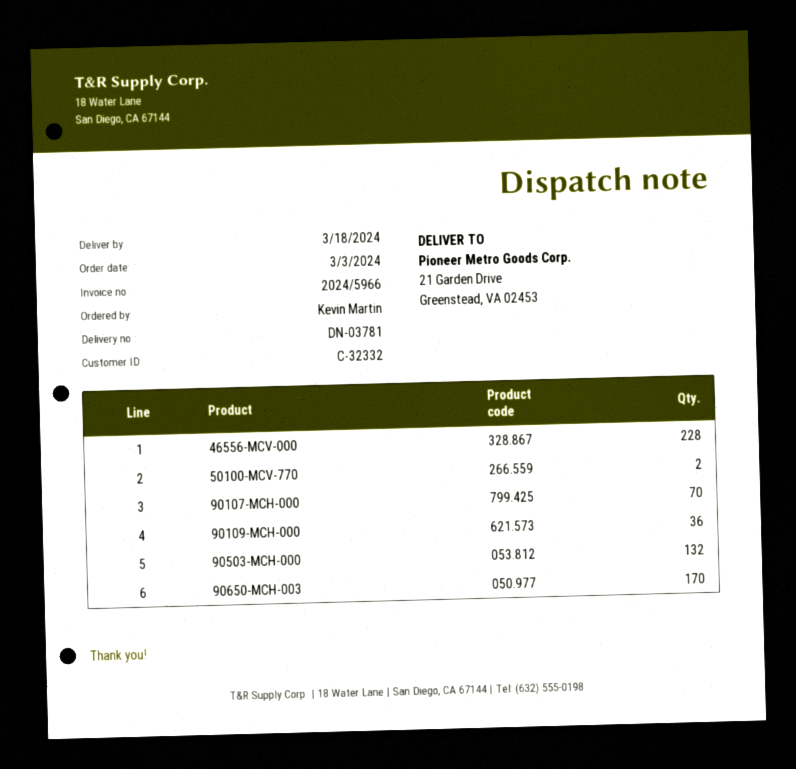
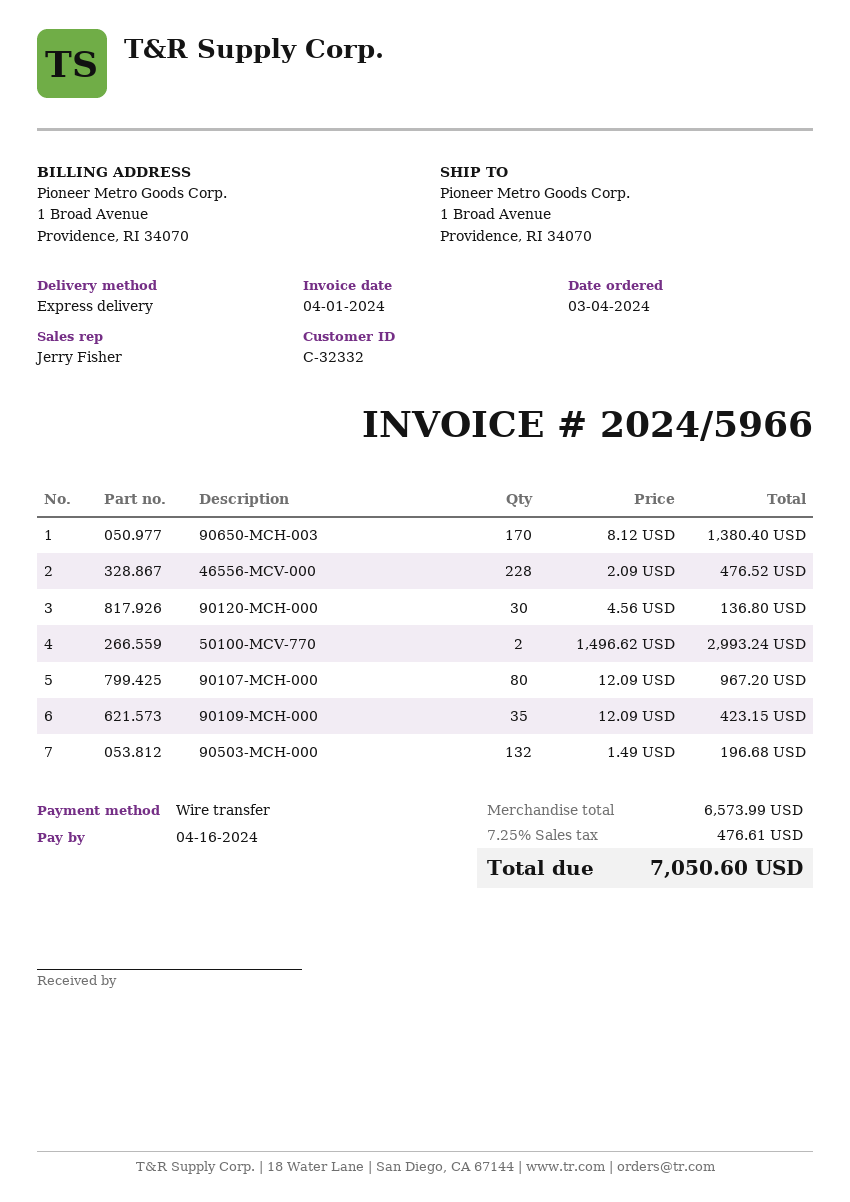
order date: 2024-03-03 -> 2024-03-04
ship to: 21 Garden Drive, Greenstead, VA 02453 -> 1 Broad Avenue, Providence, RI 34070
90107-MCH-000: 70 -> 80
90109-MCH-000: 36 -> 35
90120-MCH-000: none -> 30

